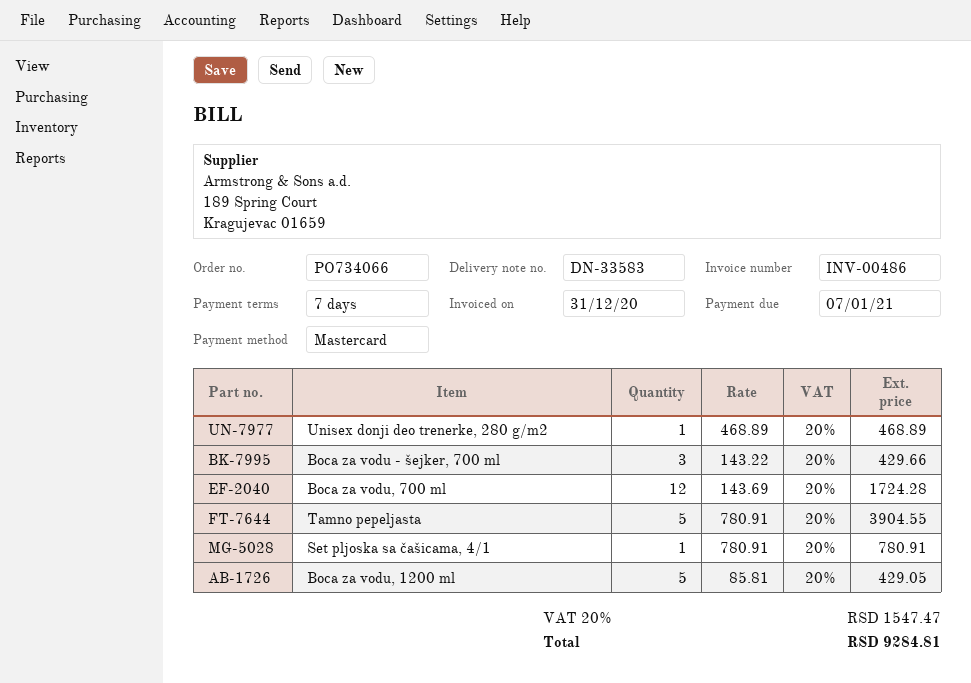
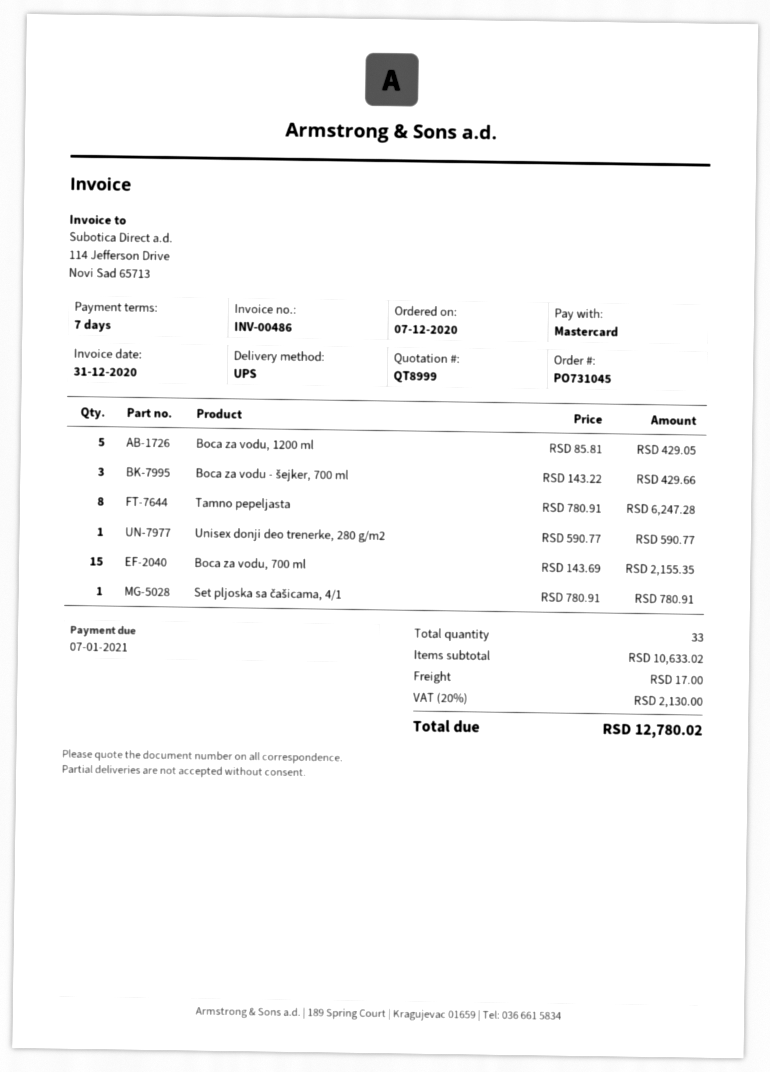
order number: PO734066 -> PO731045
Unisex donji deo trenerke, 280 g/m2: 1 x 468.89 = 468.89 -> 1 x 590.77 = 590.77
Boca za vodu, 700 ml: 12 x 143.69 = 1724.28 -> 15 x 143.69 = 2155.35
Tamno pepeljasta: 5 x 780.91 = 3904.55 -> 8 x 780.91 = 6247.28
shipping: none -> 17.00
tax: 20% = 1547.47 -> 20% = 2130.00
total: 9284.81 -> 12780.02

